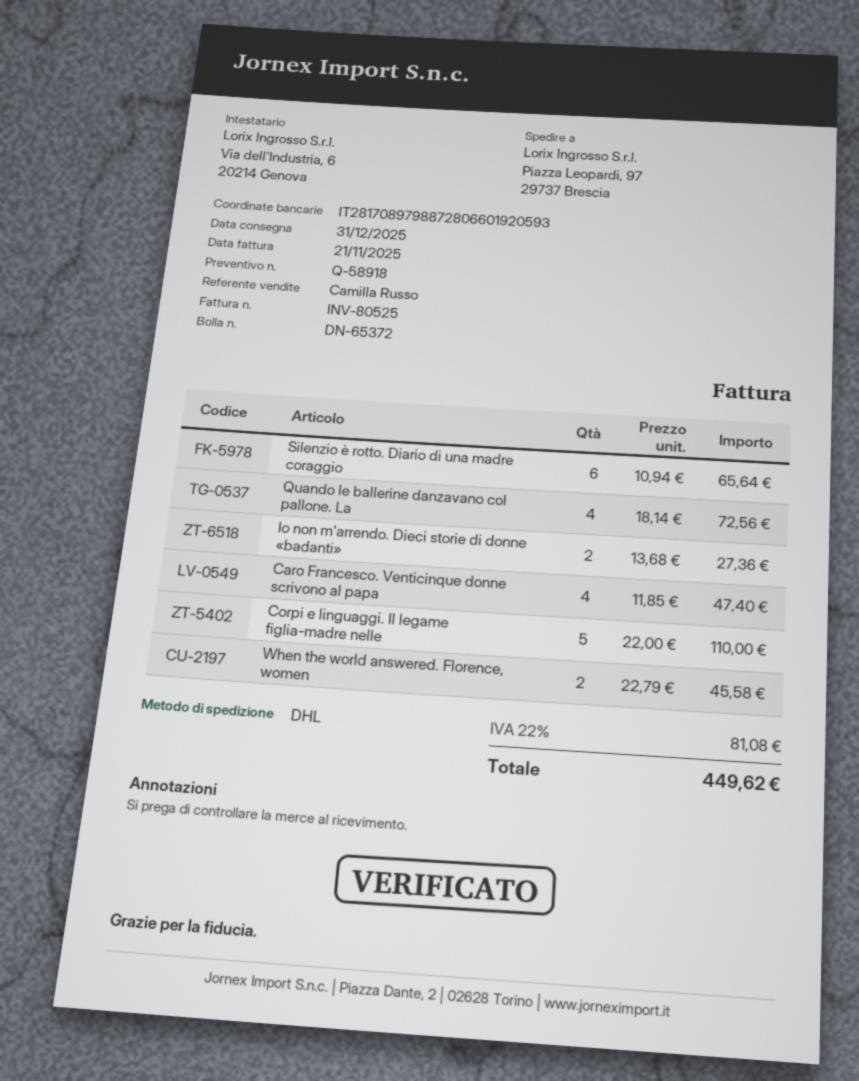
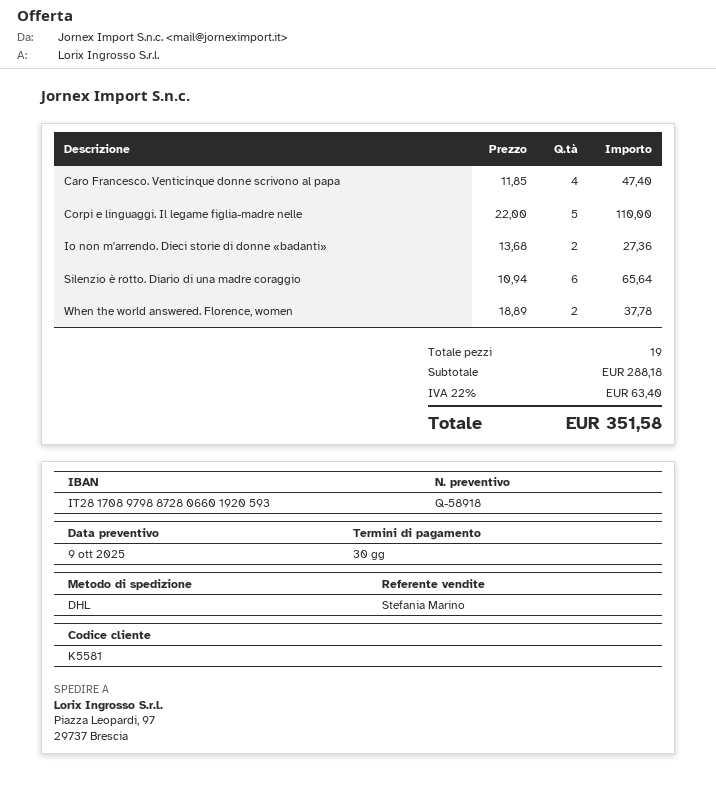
sales rep: Camilla Russo -> Stefania Marino
Quando le ballerine danzavano col pallone. La: 4 x 18.14 = 72.56 -> none
When the world answered. Florence, women: 2 x 22.79 = 45.58 -> 2 x 18.89 = 37.78
tax: 22% = 81.08 -> 22% = 63.40
total: 449.62 -> 351.58

